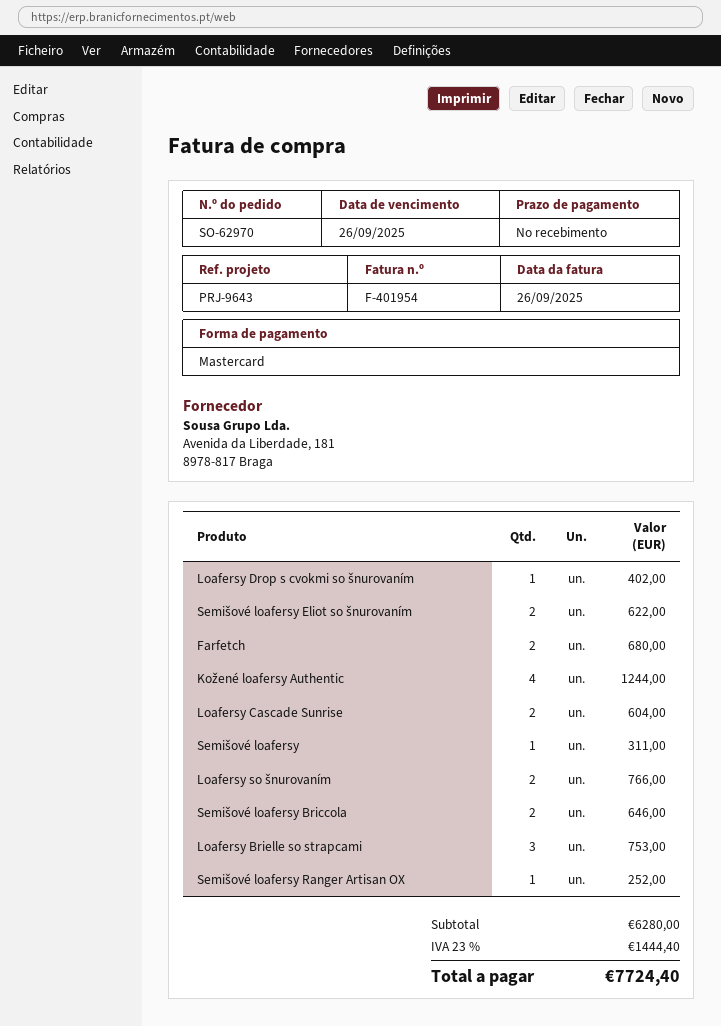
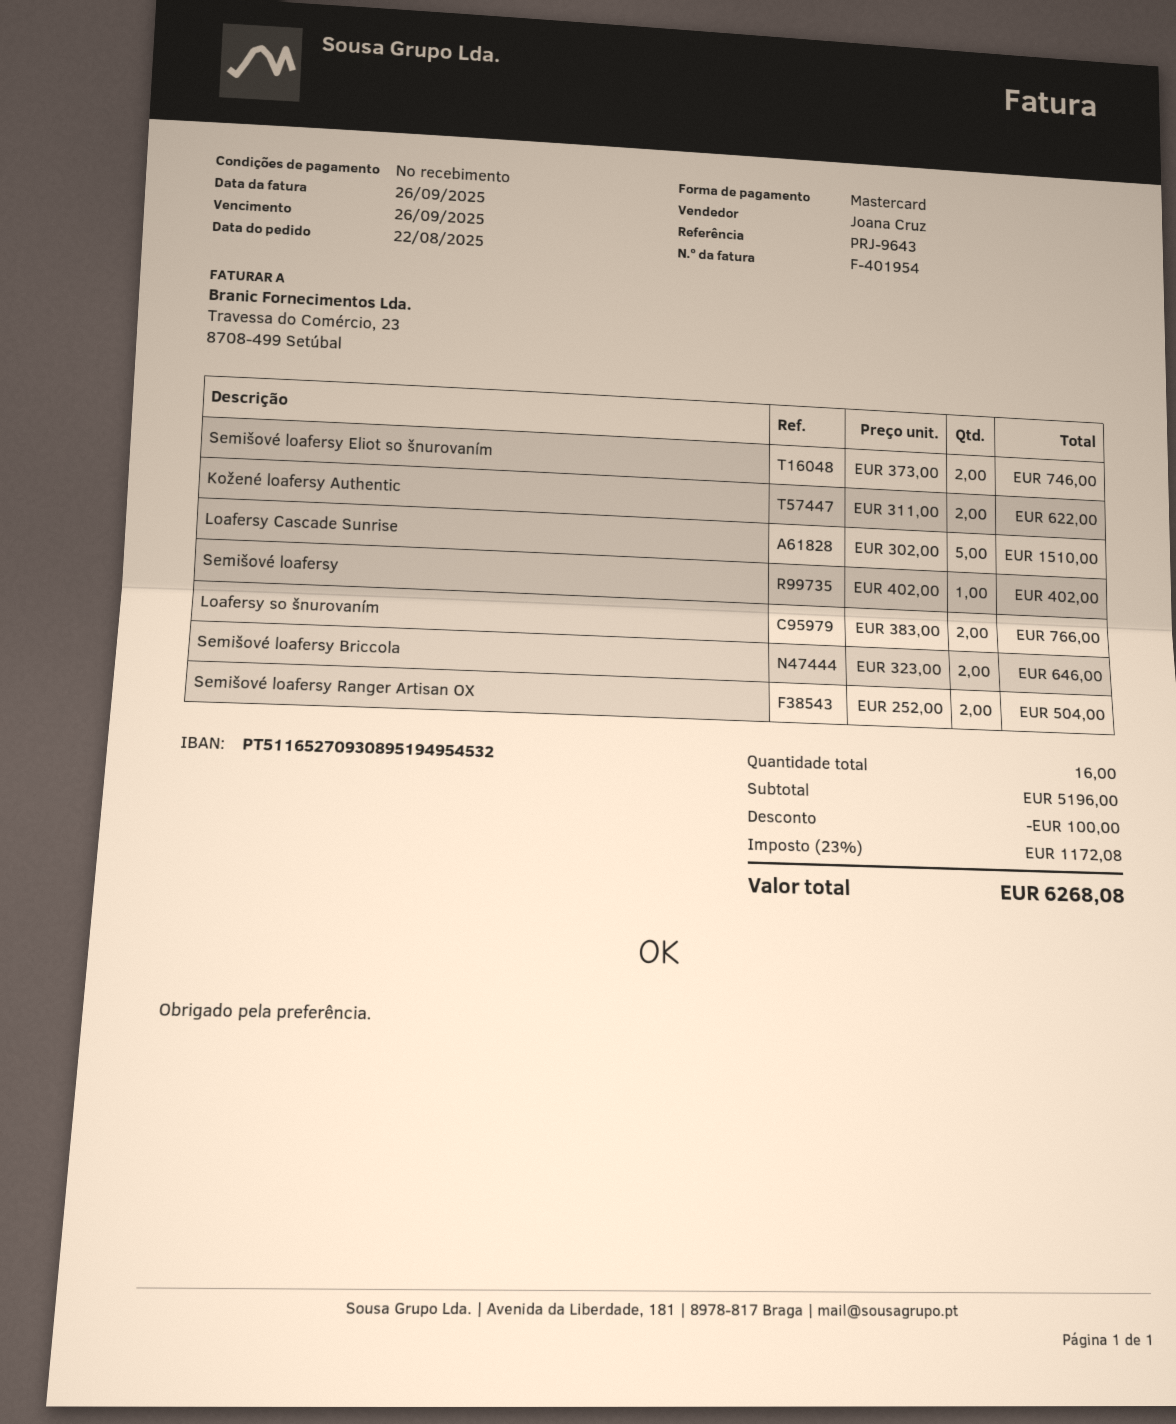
Loafersy Drop s cvokmi so šnurovaním: 1 for 402.00 -> none
Semišové loafersy Eliot so šnurovaním: 2 for 622.00 -> 2 for 746.00
Farfetch: 2 for 680.00 -> none
Kožené loafersy Authentic: 4 for 1244.00 -> 2 for 622.00
Loafersy Cascade Sunrise: 2 for 604.00 -> 5 for 1510.00
Semišové loafersy: 1 for 311.00 -> 1 for 402.00
Loafersy Brielle so strapcami: 3 for 753.00 -> none
Semišové loafersy Ranger Artisan OX: 1 for 252.00 -> 2 for 504.00
subtotal: 6280.00 -> 5196.00
discount: none -> 100.00
tax: 23% = 1444.40 -> 23% = 1172.08
total: 7724.40 -> 6268.08

